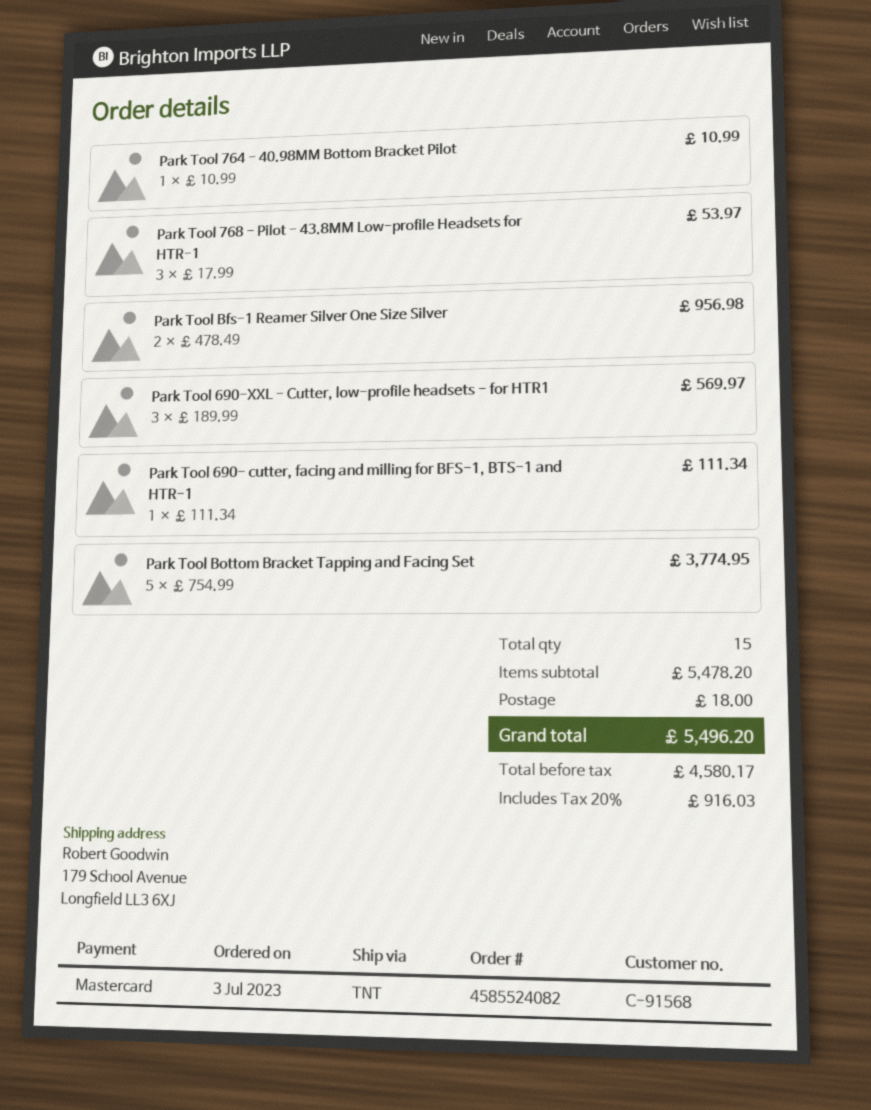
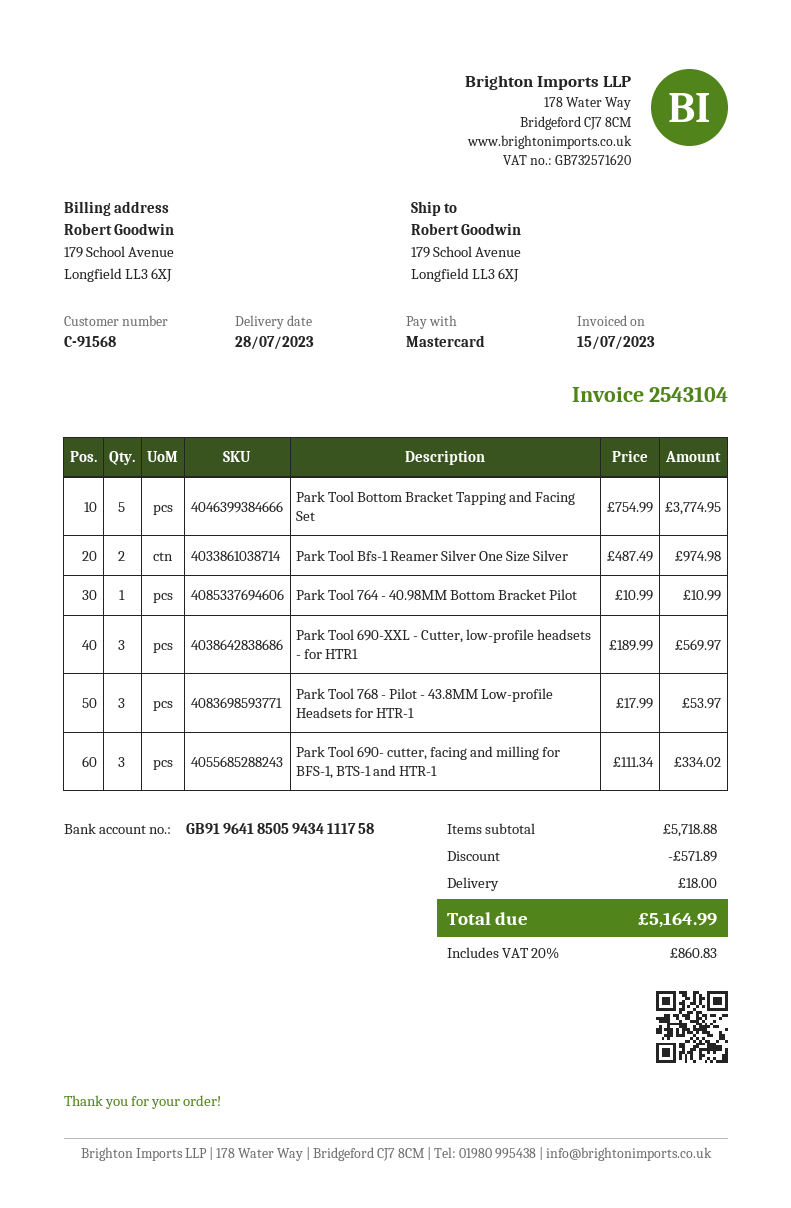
Park Tool Bfs-1 Reamer Silver One Size Silver: 2 x 478.49 = 956.98 -> 2 x 487.49 = 974.98
Park Tool 690- cutter, facing and milling for BFS-1, BTS-1 and HTR-1: 1 x 111.34 = 111.34 -> 3 x 111.34 = 334.02
subtotal: 5478.20 -> 5718.88
discount: none -> 571.89
tax: 20% = 916.03 -> 20% = 860.83
total: 5496.20 -> 5164.99

